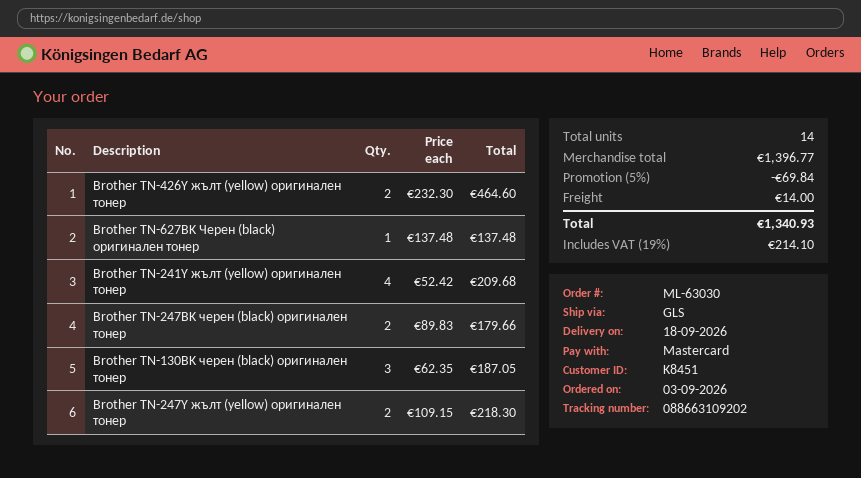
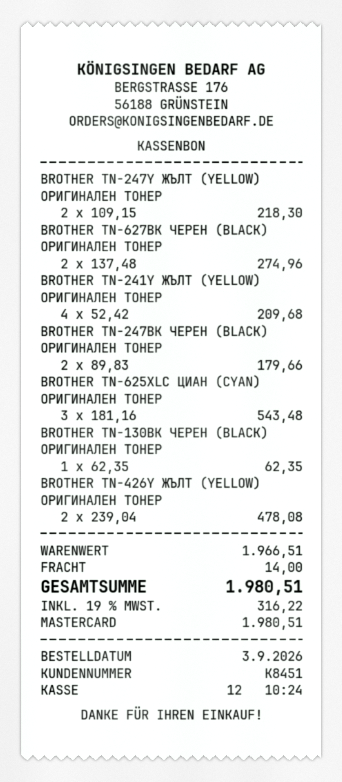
Brother TN-426Y жълт (yellow) оригинален тонер: 2 x 232.30 = 464.60 -> 2 x 239.04 = 478.08
Brother TN-627BK Черен (black) оригинален тонер: 1 x 137.48 = 137.48 -> 2 x 137.48 = 274.96
Brother TN-130BK черен (black) оригинален тонер: 3 x 62.35 = 187.05 -> 1 x 62.35 = 62.35
BROTHER TN-625XLC ЦИАН (CYAN) ОРИГИНАЛЕН ТОНЕР: none -> 3 x 181.16 = 543.48
subtotal: 1396.77 -> 1966.51
discount: 5% = 69.84 -> none
tax: 19% = 214.10 -> 19% = 316.22
total: 1340.93 -> 1980.51

